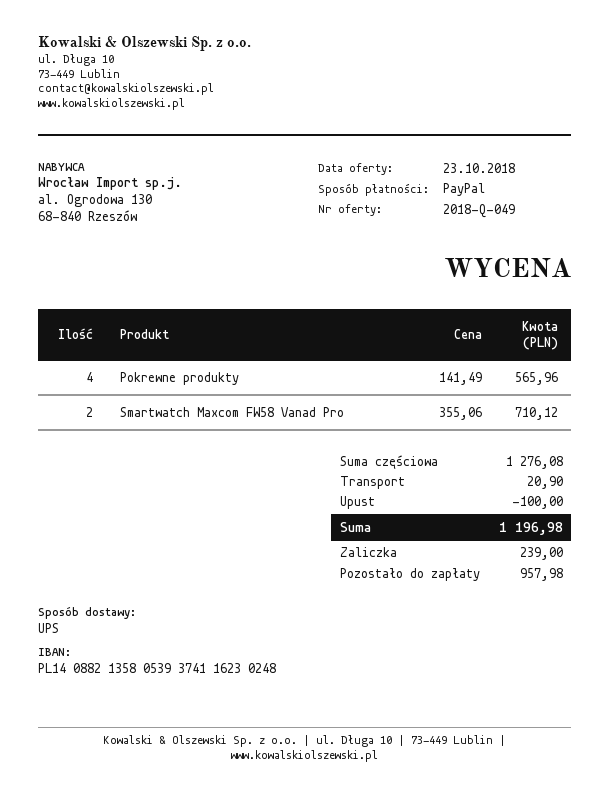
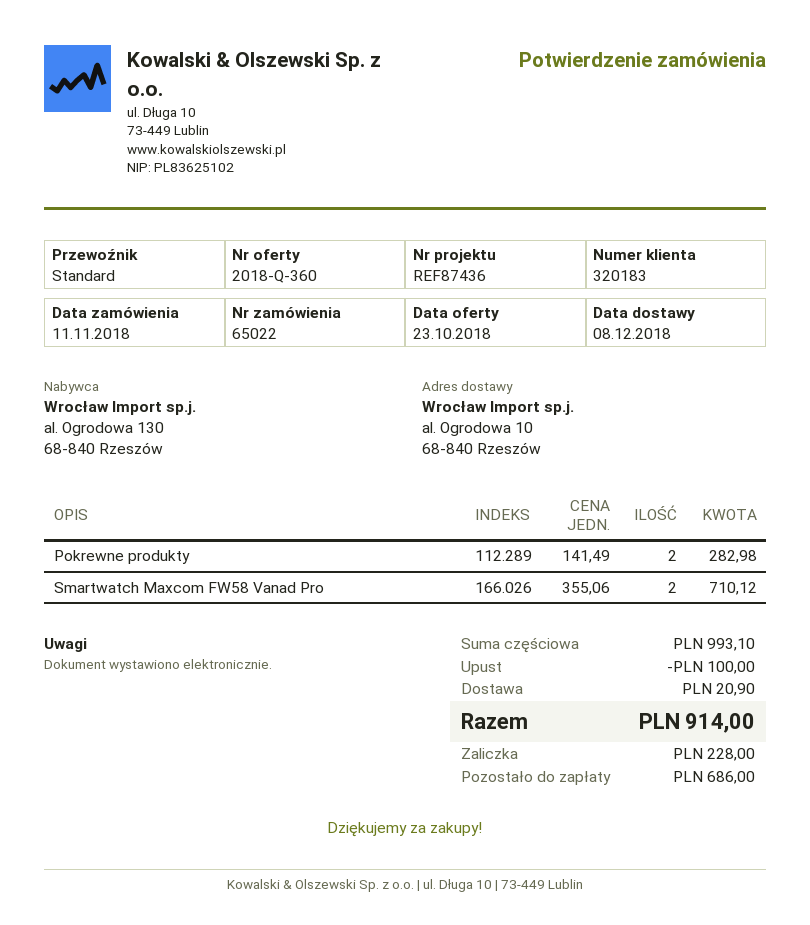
quote number: 2018-Q-049 -> 2018-Q-360
shipping method: UPS -> standard
Pokrewne produkty: 4 x 141.49 = 565.96 -> 2 x 141.49 = 282.98
subtotal: 1276.08 -> 993.10
total: 1196.98 -> 914.00
deposit: 239.00 -> 228.00
balance: 957.98 -> 686.00

